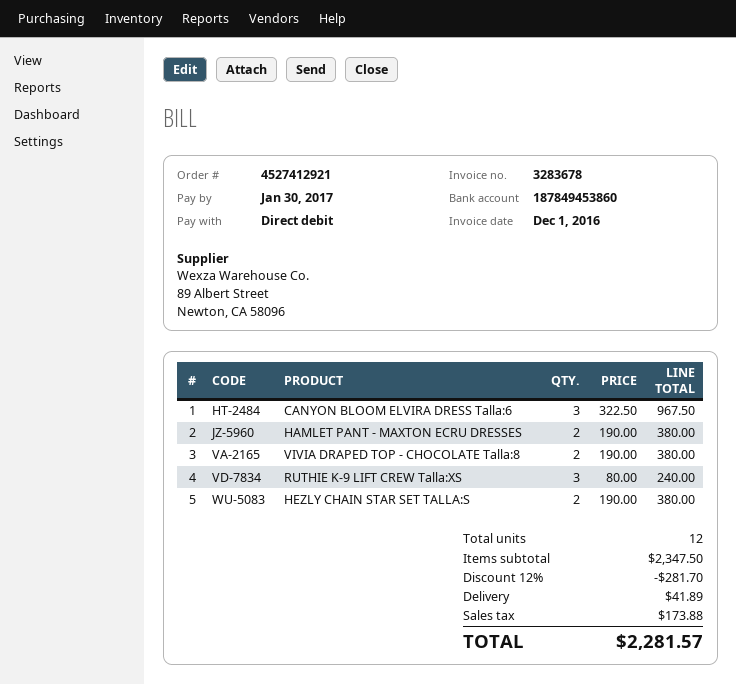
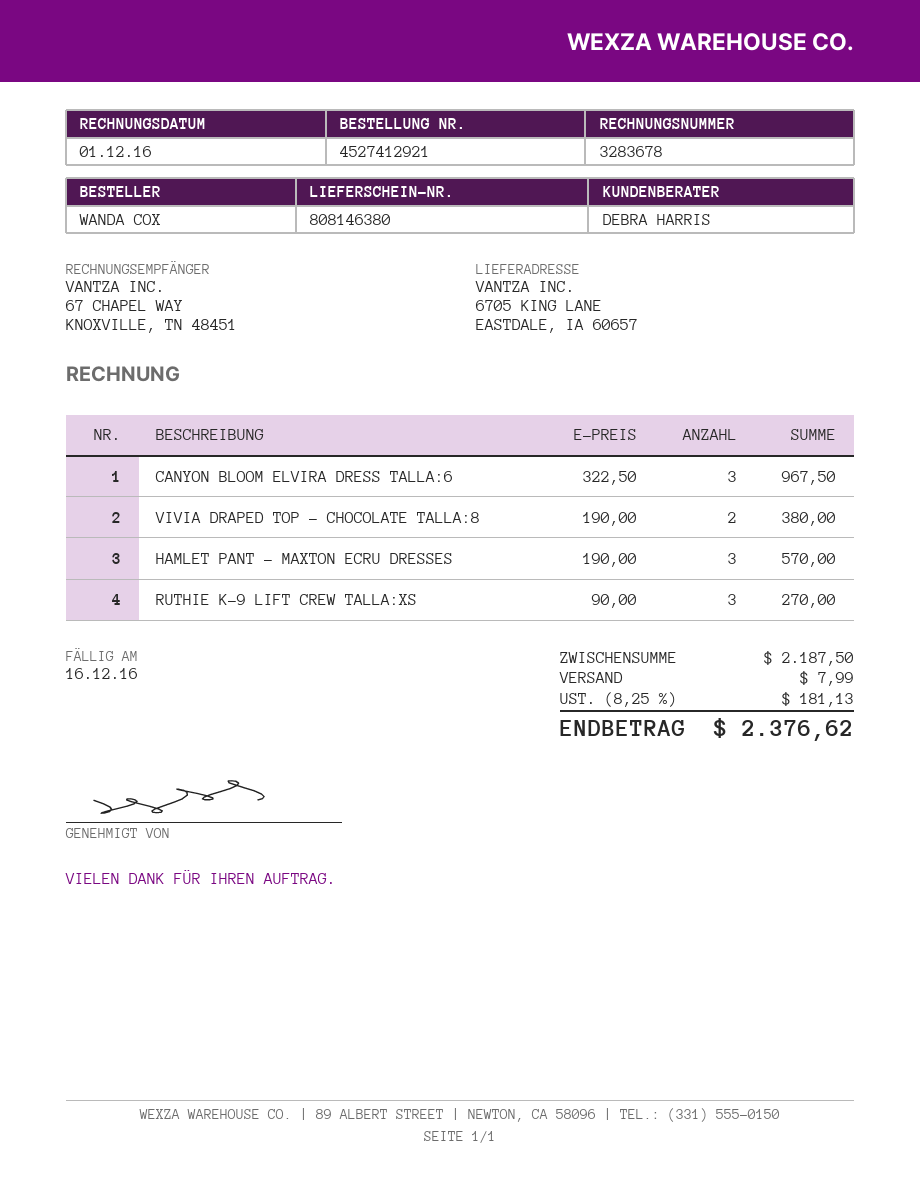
due date: 2017-01-30 -> 2016-12-16
HAMLET PANT - MAXTON ECRU DRESSES: 2 x 190.00 = 380.00 -> 3 x 190.00 = 570.00
RUTHIE K-9 LIFT CREW Talla:XS: 3 x 80.00 = 240.00 -> 3 x 90.00 = 270.00
HEZLY CHAIN STAR SET TALLA:S: 2 x 190.00 = 380.00 -> none
subtotal: 2347.50 -> 2187.50
discount: 12% = 281.70 -> none
shipping: 41.89 -> 7.99
tax: 173.88 -> 181.13
total: 2281.57 -> 2376.62

